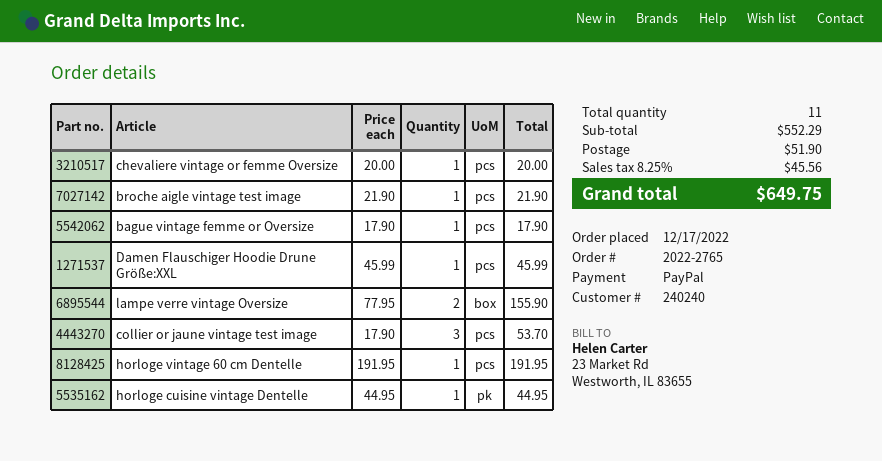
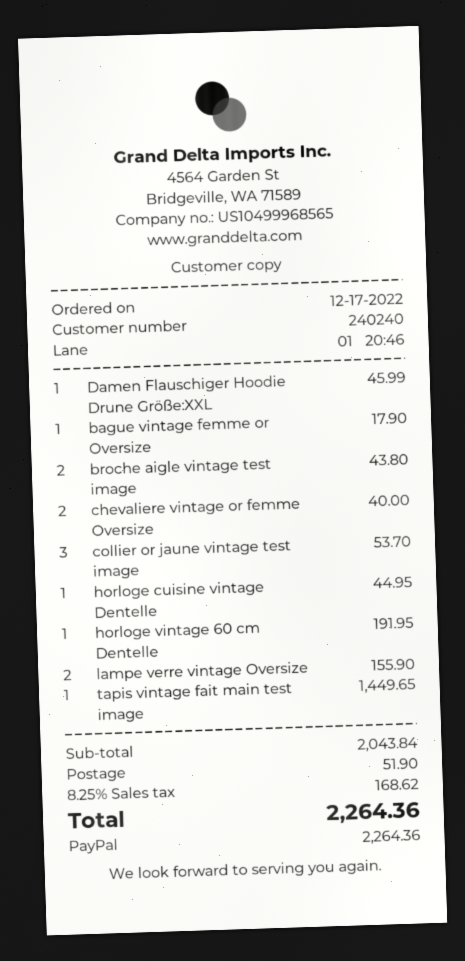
chevaliere vintage or femme Oversize: 1 for 20.00 -> 2 for 40.00
broche aigle vintage test image: 1 for 21.90 -> 2 for 43.80
tapis vintage fait main test image: none -> 1 for 1449.65
subtotal: 552.29 -> 2043.84
tax: 8.25% = 45.56 -> 8.25% = 168.62
total: 649.75 -> 2264.36

